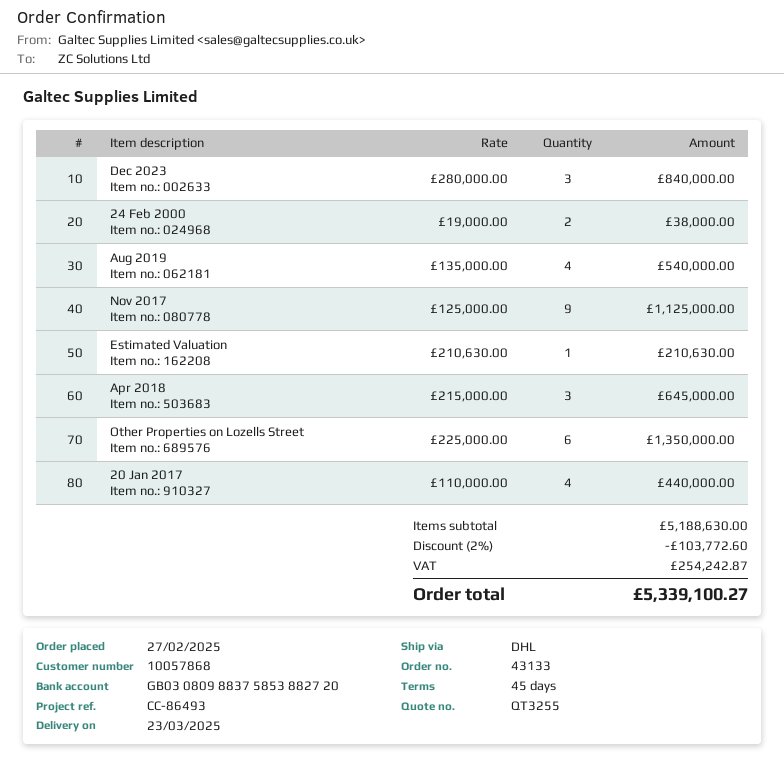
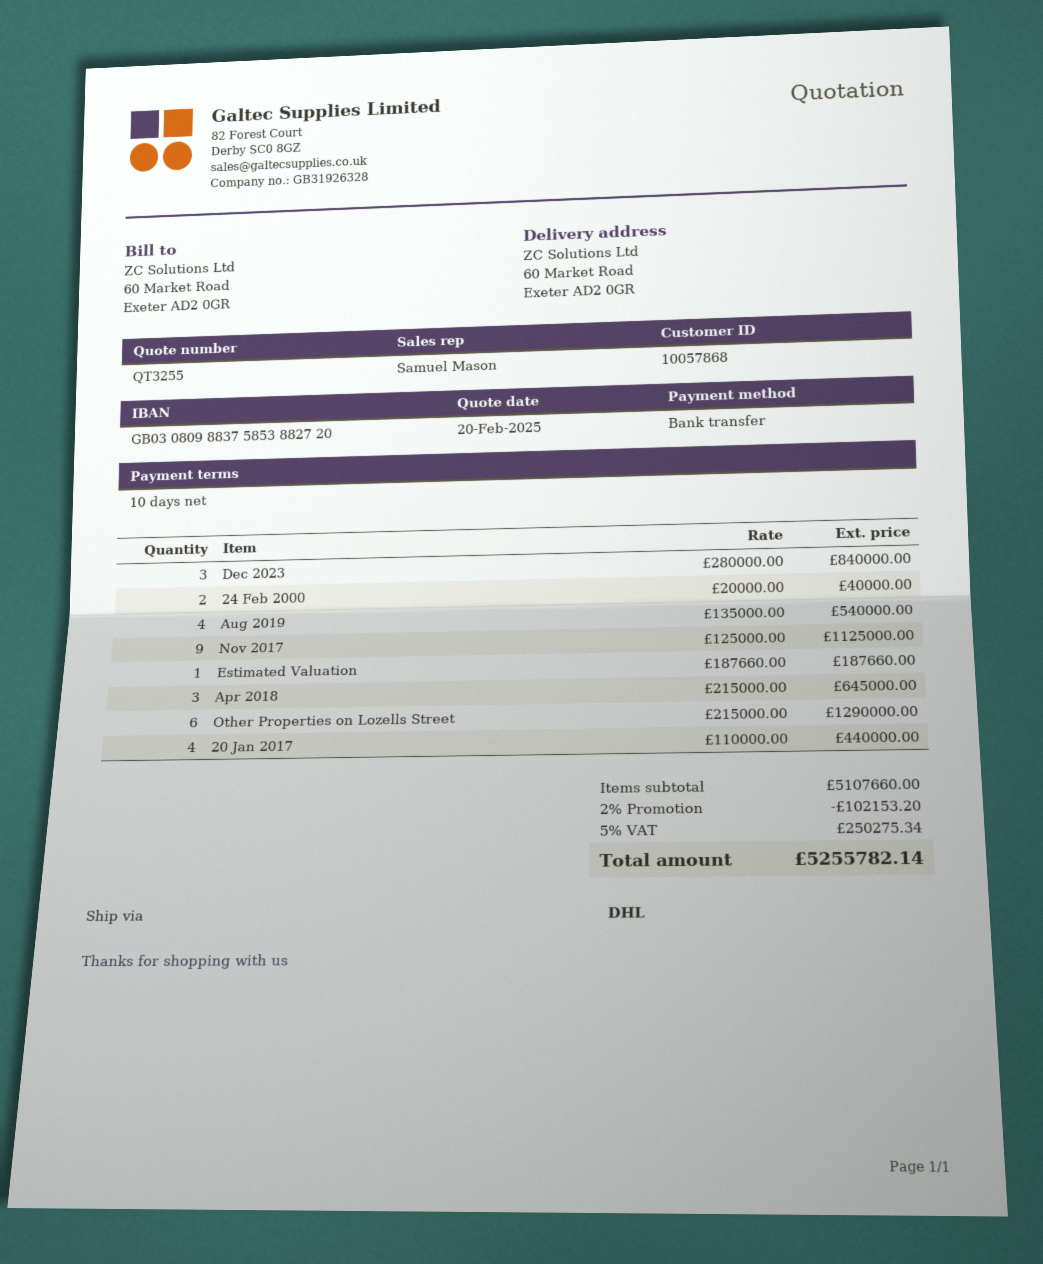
payment terms: 45 days -> 10 days
24 Feb 2000: 2 x 19000.00 = 38000.00 -> 2 x 20000.00 = 40000.00
Estimated Valuation: 1 x 210630.00 = 210630.00 -> 1 x 187660.00 = 187660.00
Other Properties on Lozells Street: 6 x 225000.00 = 1350000.00 -> 6 x 215000.00 = 1290000.00
subtotal: 5188630.00 -> 5107660.00
discount: 2% = 103772.60 -> 2% = 102153.20
tax: 254242.87 -> 250275.34
total: 5339100.27 -> 5255782.14

